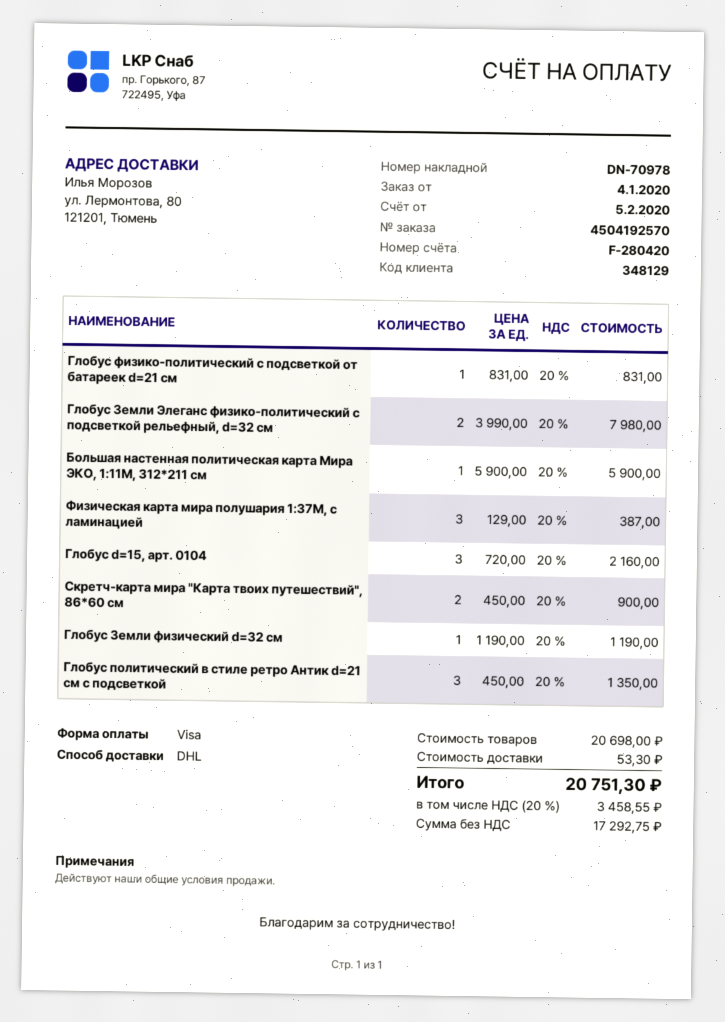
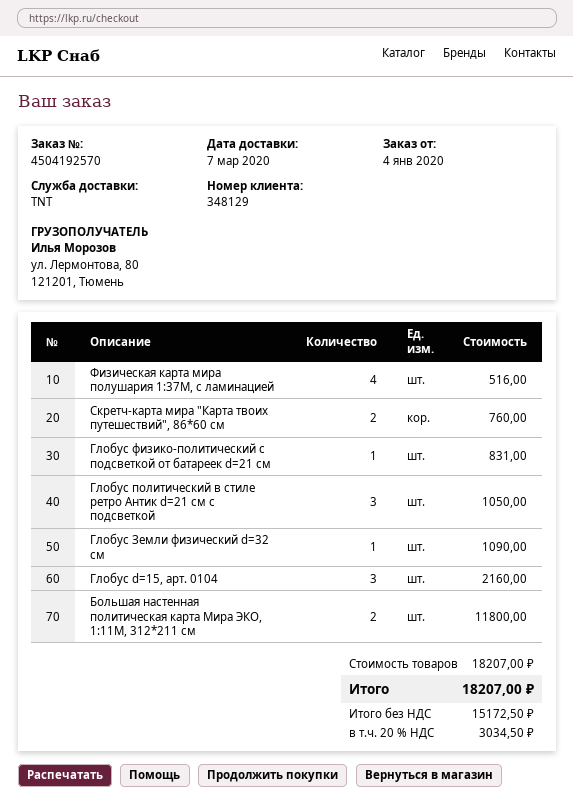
shipping method: DHL -> TNT
Глобус Земли Элеганс физико-политический с подсветкой рельефный, d=32 см: 2 for 7980.00 -> none
Большая настенная политическая карта Мира ЭКО, 1:11М, 312*211 см: 1 for 5900.00 -> 2 for 11800.00
Физическая карта мира полушария 1:37М, с ламинацией: 3 for 387.00 -> 4 for 516.00
Скретч-карта мира "Карта твоих путешествий", 86*60 см: 2 for 900.00 -> 2 for 760.00
Глобус Земли физический d=32 см: 1 for 1190.00 -> 1 for 1090.00
Глобус политический в стиле ретро Антик d=21 см с подсветкой: 3 for 1350.00 -> 3 for 1050.00
subtotal: 20698.00 -> 18207.00
shipping: 53.30 -> none
net: 17292.75 -> 15172.50
tax: 20% = 3458.55 -> 20% = 3034.50
total: 20751.30 -> 18207.00

